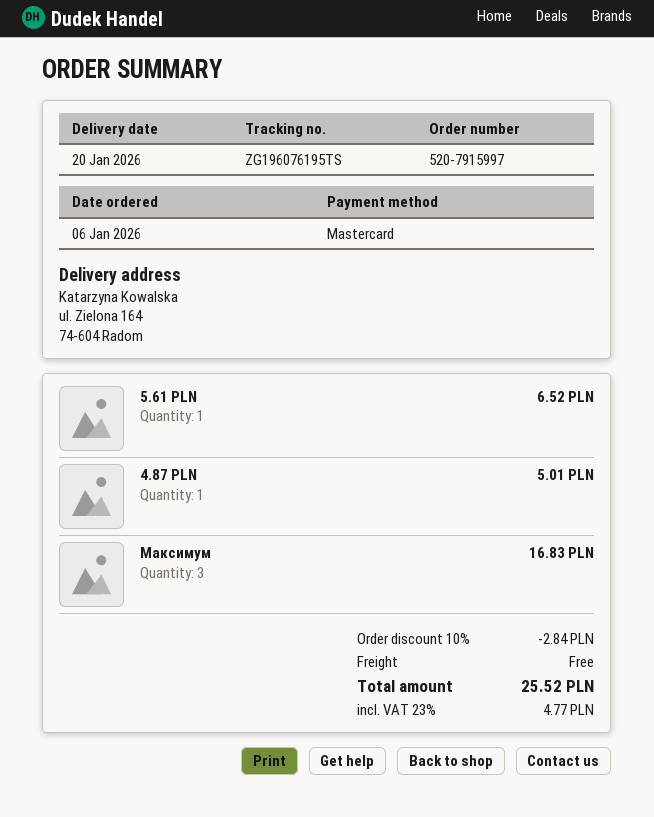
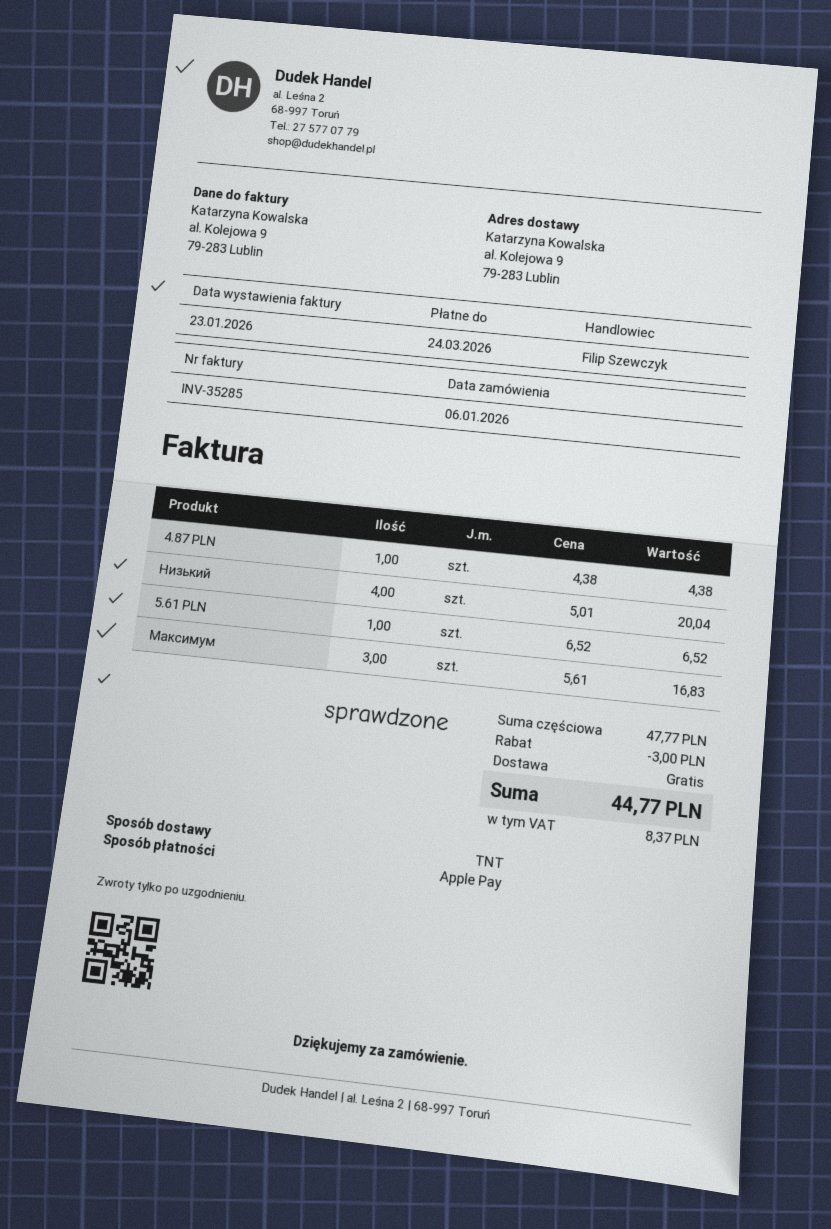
payment method: Mastercard -> Apple Pay
ship to: ul. Zielona 164, 74-604 Radom -> al. Kolejowa 9, 79-283 Lublin
4.87 PLN: 1 for 5.01 -> 1 for 4.38
Низький: none -> 4 for 20.04
discount: 2.84 -> 3.00
tax: 4.77 -> 8.37
total: 25.52 -> 44.77

